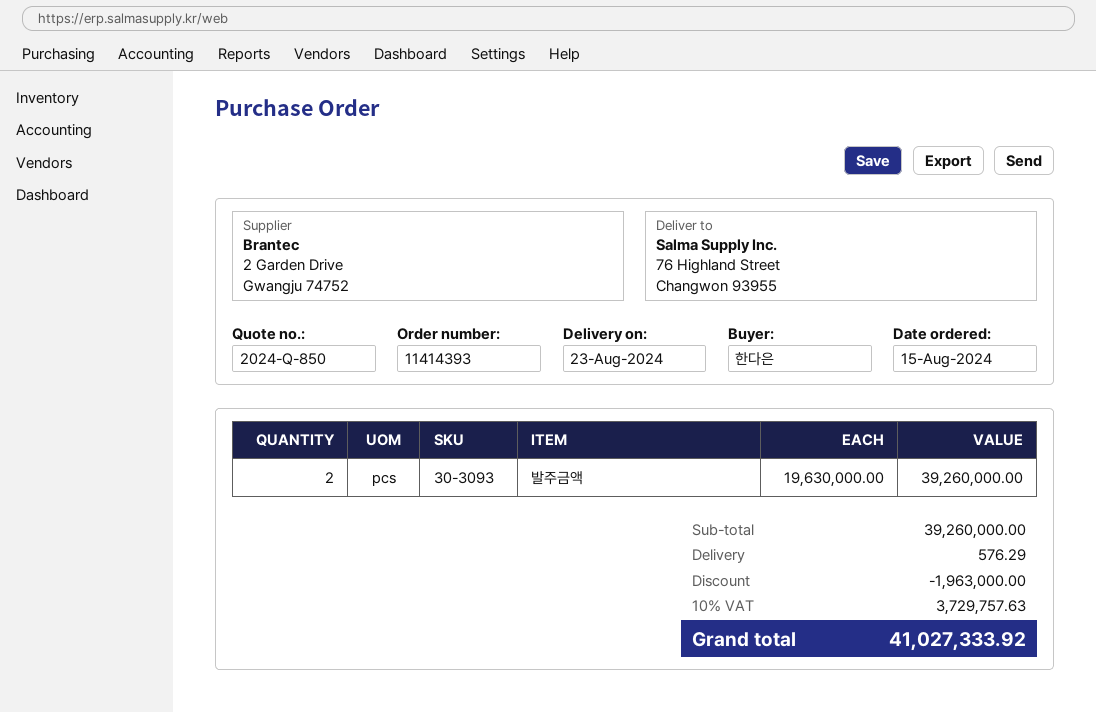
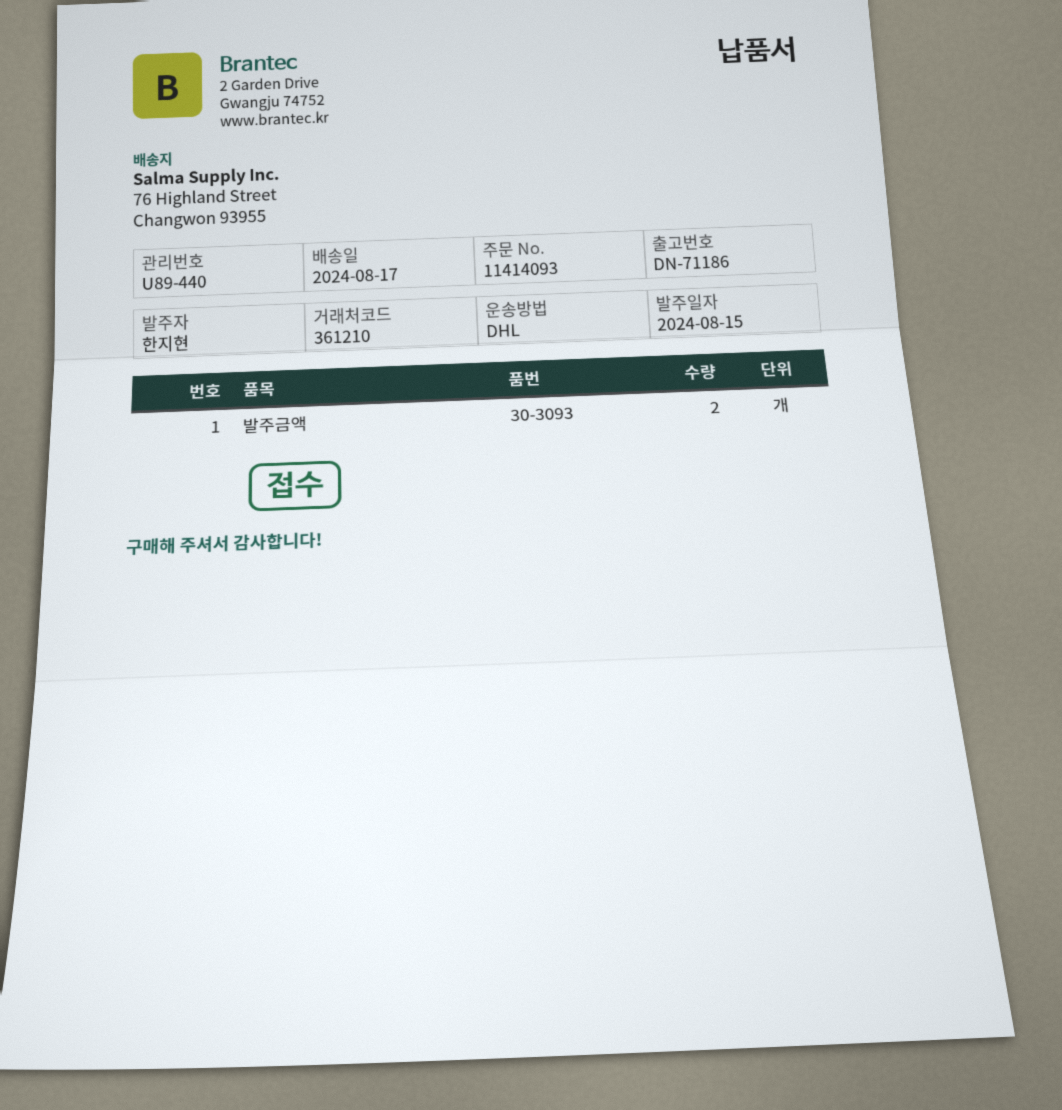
order number: 11414393 -> 11414093
delivery date: 2024-08-23 -> 2024-08-17
ordered by: 한다은 -> 한지현

